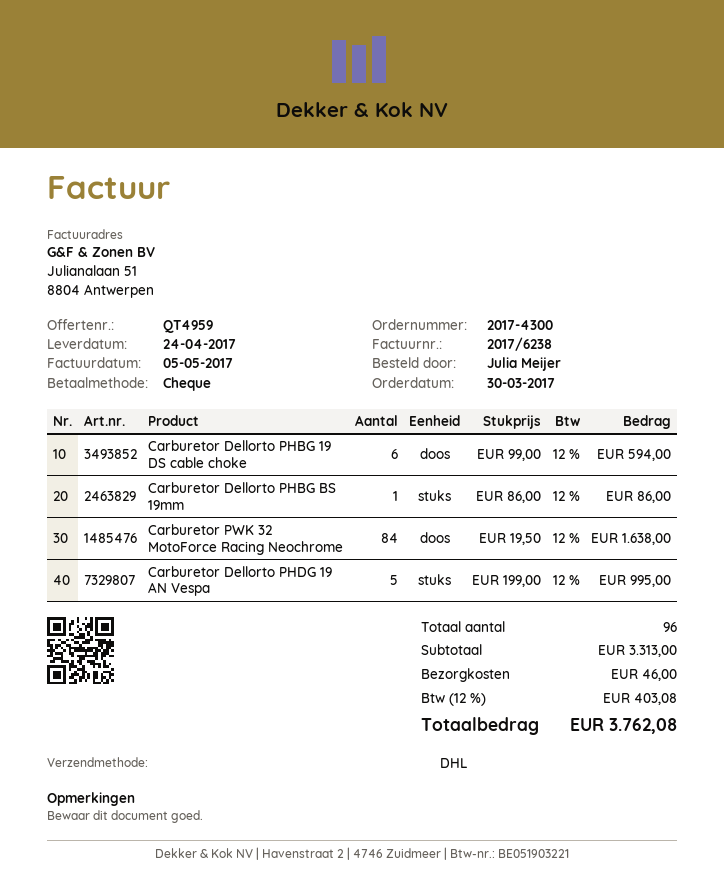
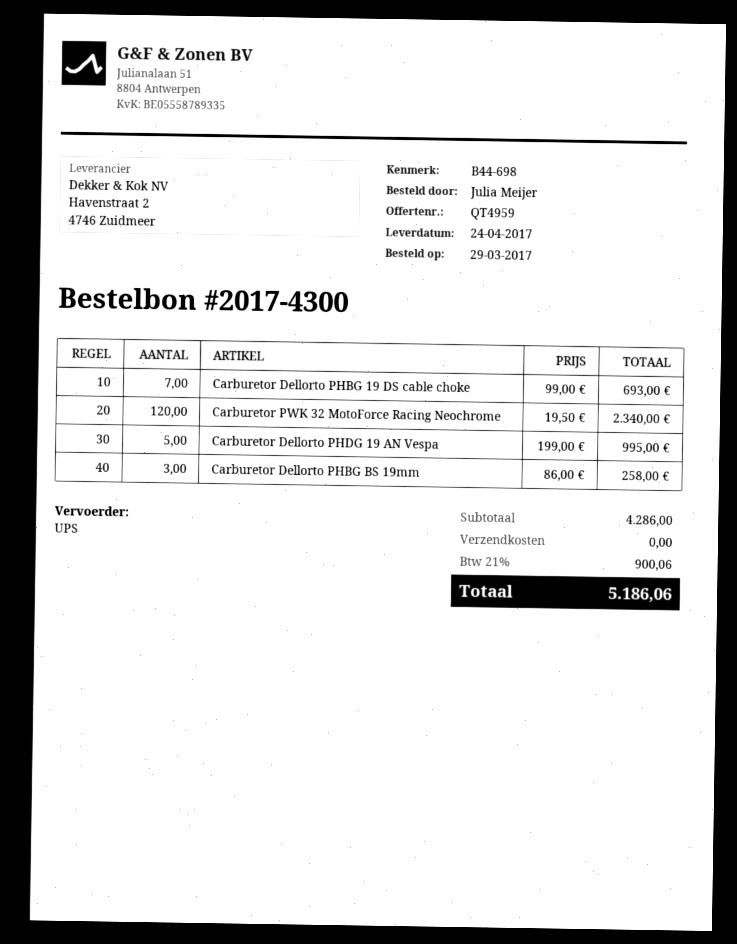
order date: 2017-03-30 -> 2017-03-29
shipping method: DHL -> UPS
Carburetor Dellorto PHBG 19 DS cable choke: 6 x 99.00 = 594.00 -> 7 x 99.00 = 693.00
Carburetor Dellorto PHBG BS 19mm: 1 x 86.00 = 86.00 -> 3 x 86.00 = 258.00
Carburetor PWK 32 MotoForce Racing Neochrome: 84 x 19.50 = 1638.00 -> 120 x 19.50 = 2340.00
subtotal: 3313.00 -> 4286.00
shipping: 46.00 -> 0.00
tax: 12% = 403.08 -> 21% = 900.06
total: 3762.08 -> 5186.06

